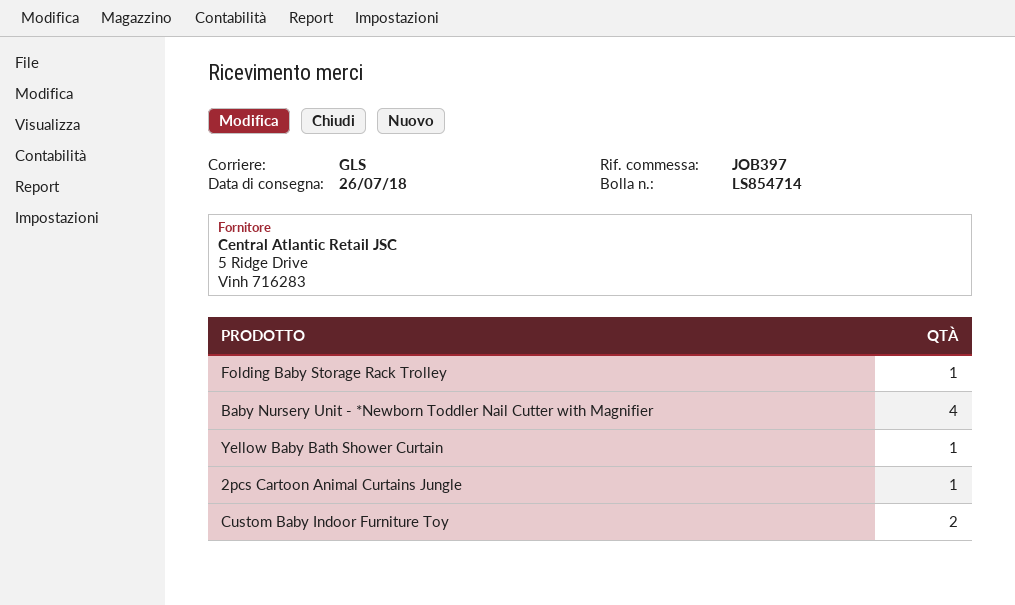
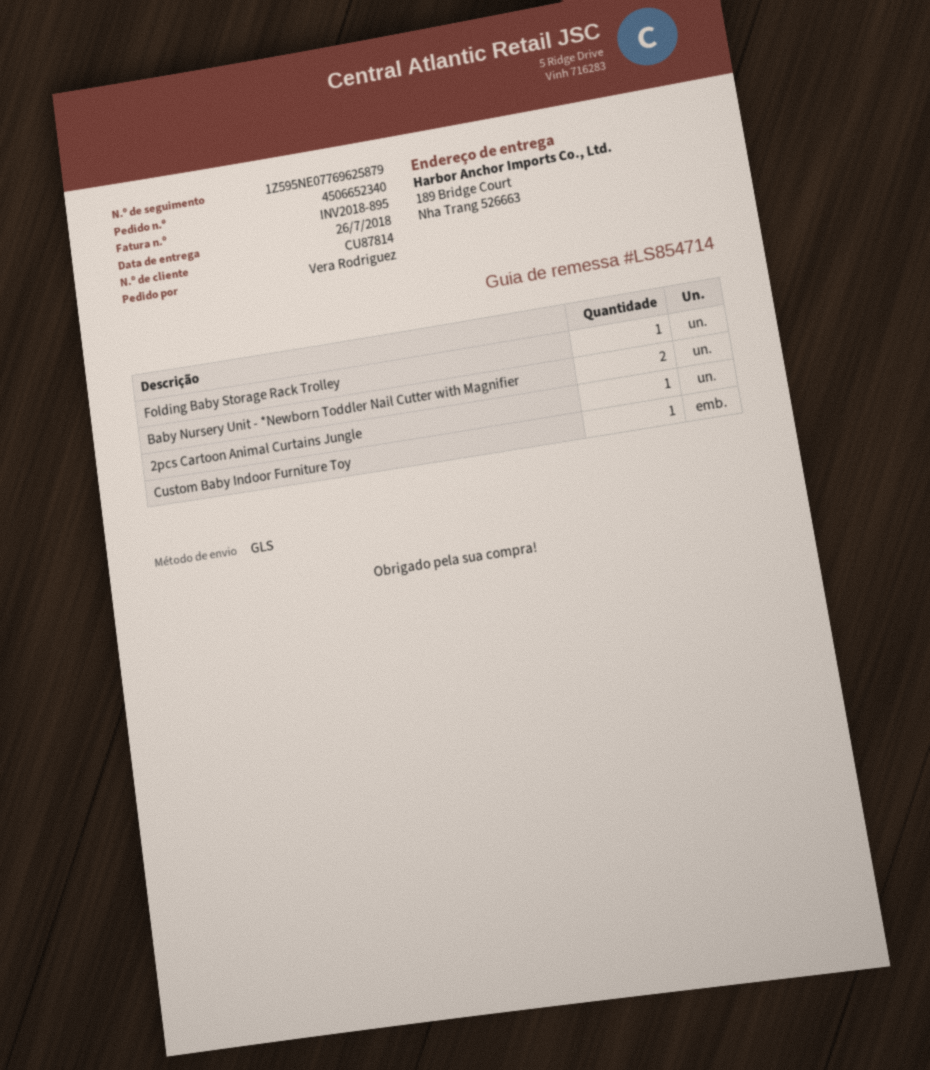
Baby Nursery Unit - *Newborn Toddler Nail Cutter with Magnifier: 4 -> 2
Yellow Baby Bath Shower Curtain: 1 -> none
Custom Baby Indoor Furniture Toy: 2 -> 1

